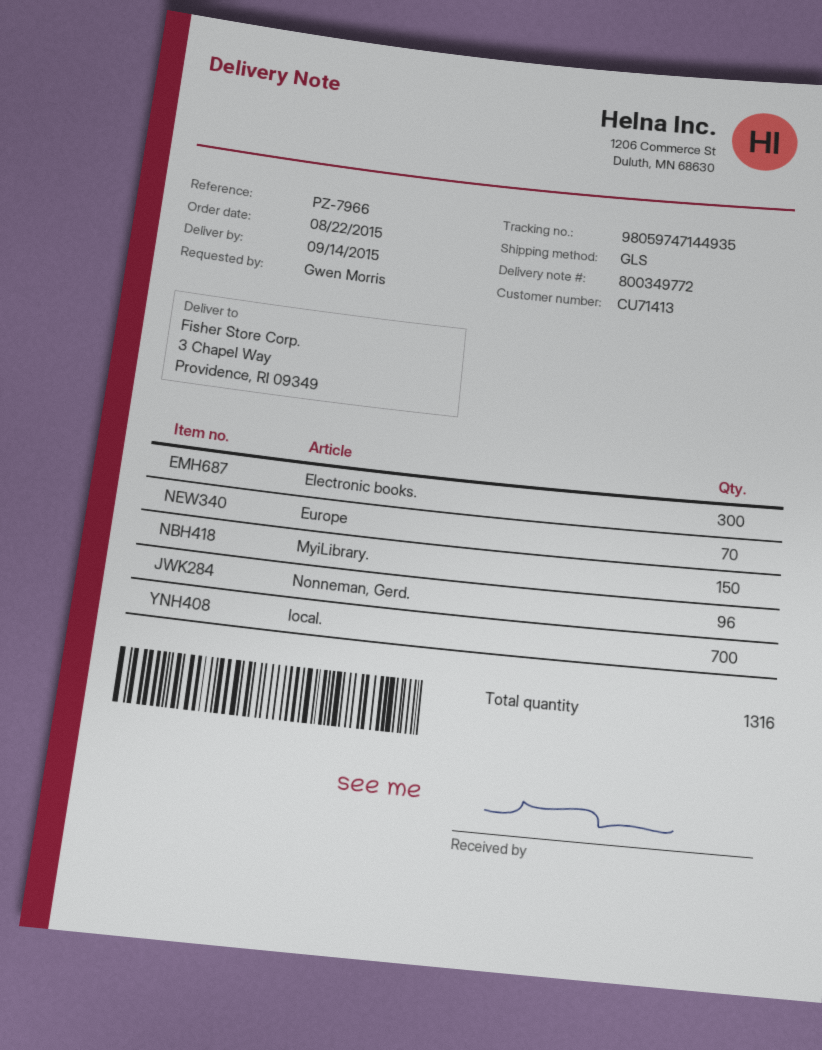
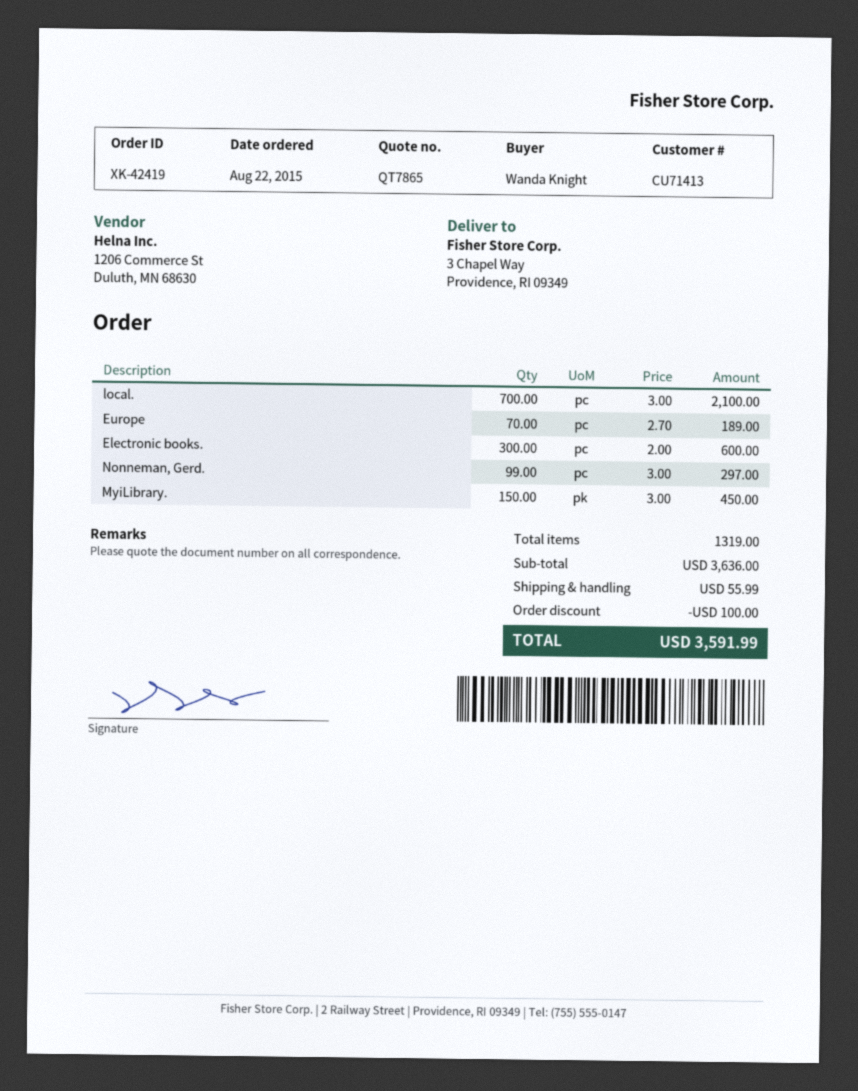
ordered by: Gwen Morris -> Wanda Knight
Nonneman, Gerd.: 96 -> 99
total quantity: 1316 -> 1319

